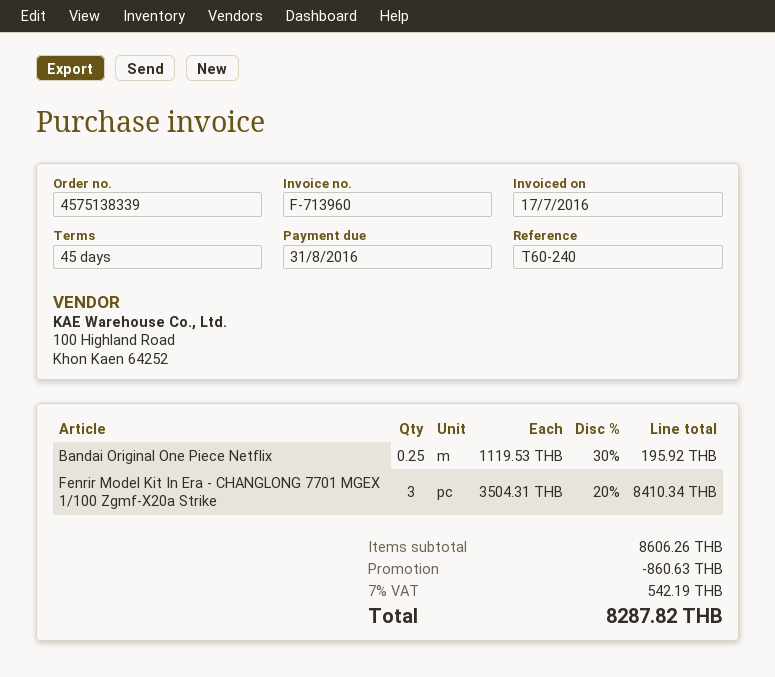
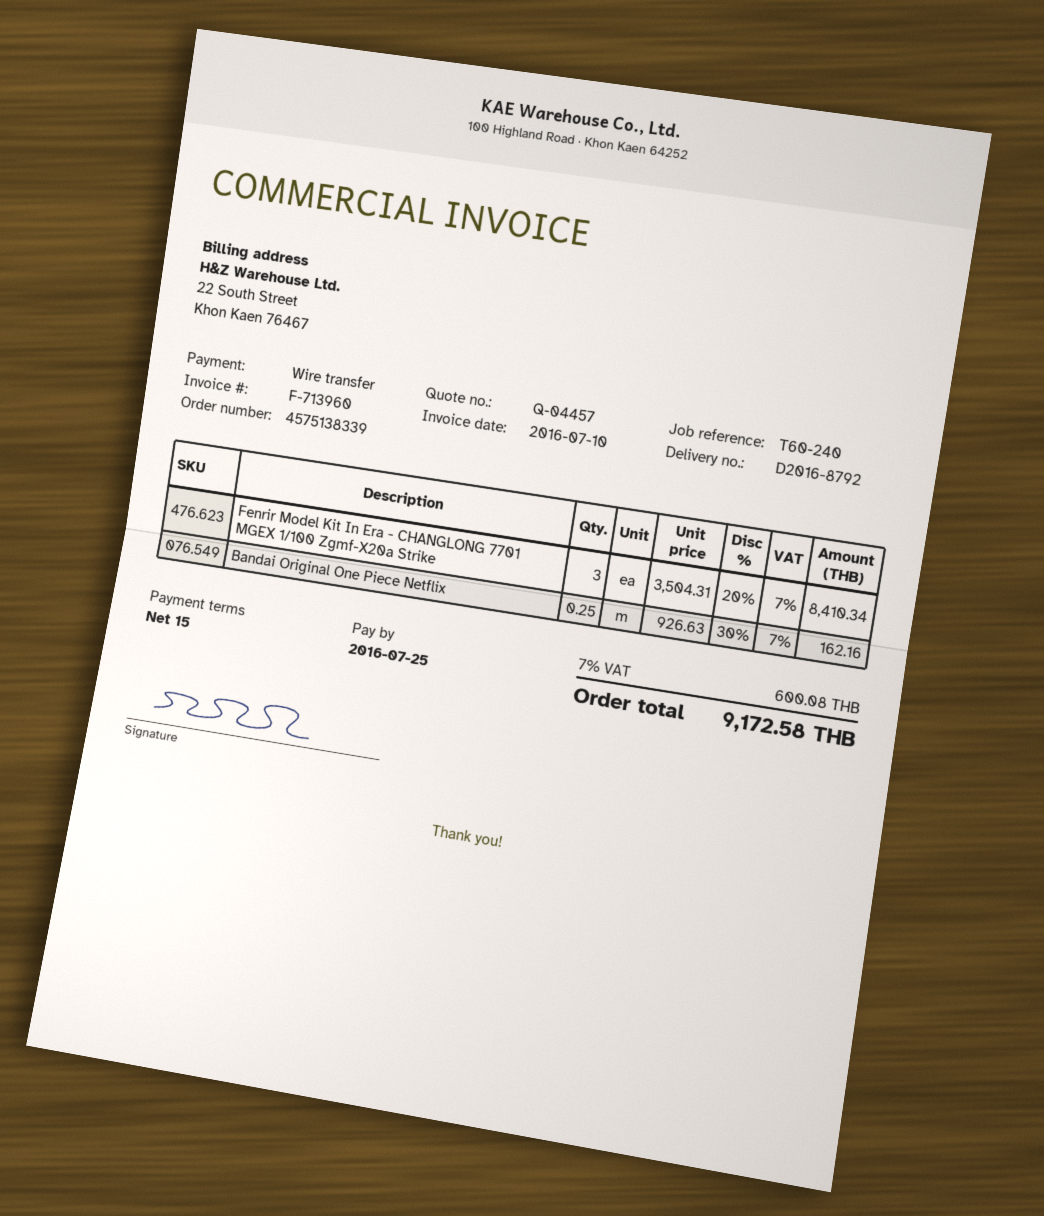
invoice date: 2016-07-17 -> 2016-07-10
payment terms: 45 days -> 15 days
due date: 2016-08-31 -> 2016-07-25
Bandai Original One Piece Netflix: 0.25 x 1119.53 - 30% = 195.92 -> 0.25 x 926.63 - 30% = 162.16
discount: 860.63 -> none
tax: 7% = 542.19 -> 7% = 600.08
total: 8287.82 -> 9172.58

